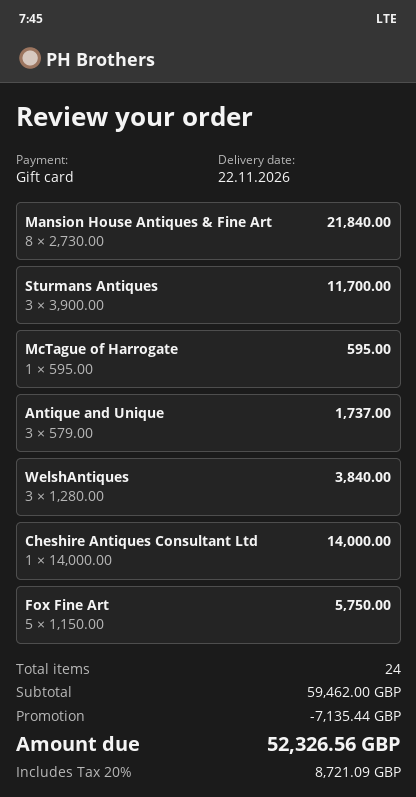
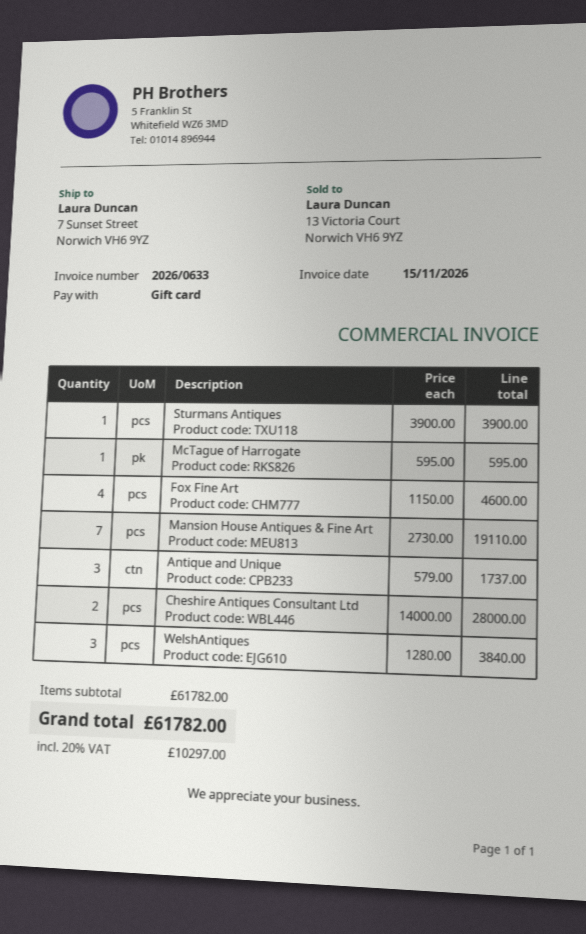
Mansion House Antiques & Fine Art: 8 x 2730.00 = 21840.00 -> 7 x 2730.00 = 19110.00
Sturmans Antiques: 3 x 3900.00 = 11700.00 -> 1 x 3900.00 = 3900.00
Cheshire Antiques Consultant Ltd: 1 x 14000.00 = 14000.00 -> 2 x 14000.00 = 28000.00
Fox Fine Art: 5 x 1150.00 = 5750.00 -> 4 x 1150.00 = 4600.00
subtotal: 59462.00 -> 61782.00
discount: 7135.44 -> none
tax: 20% = 8721.09 -> 20% = 10297.00
total: 52326.56 -> 61782.00

